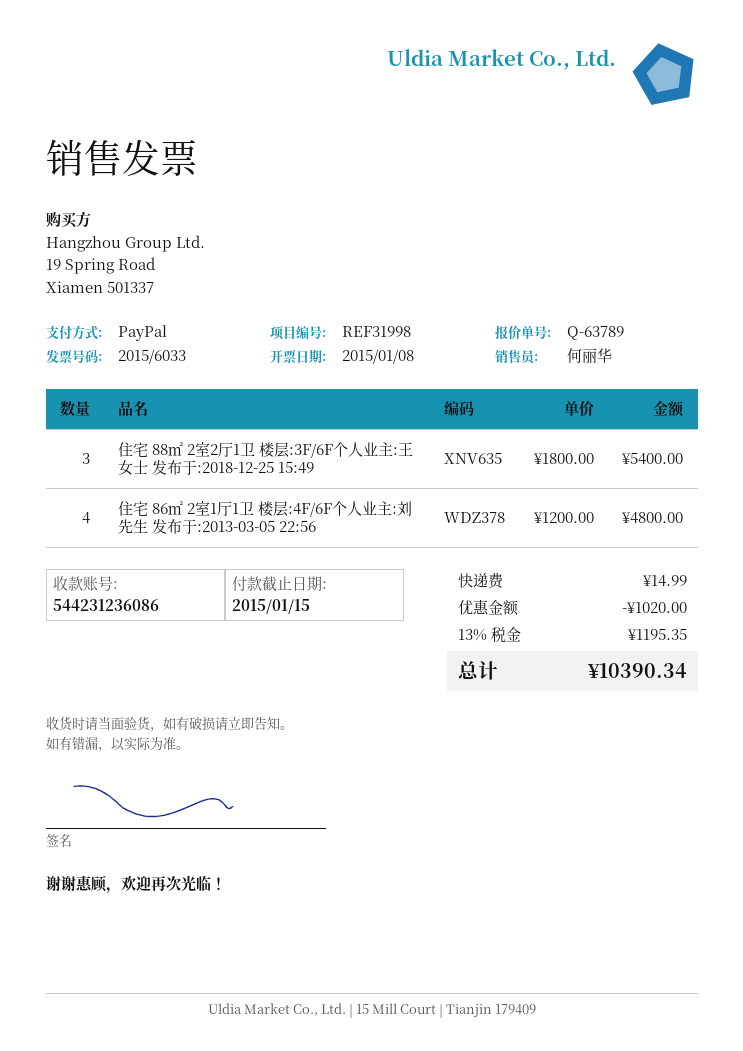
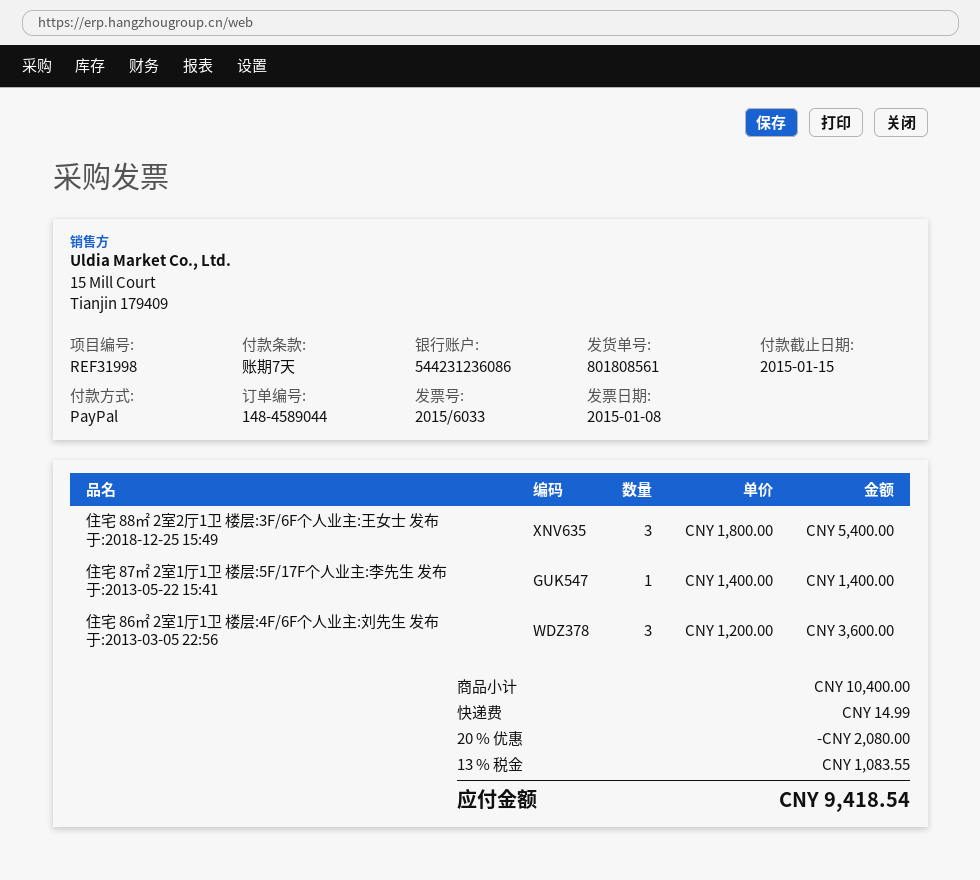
住宅 86㎡ 2室1厅1卫 楼层:4F/6F个人业主:刘先生 发布于:2013-03-05 22:56: 4 x 1200.00 = 4800.00 -> 3 x 1200.00 = 3600.00
住宅 87㎡ 2室1厅1卫 楼层:5F/17F个人业主:李先生 发布于:2013-05-22 15:41: none -> 1 x 1400.00 = 1400.00
discount: 1020.00 -> 2080.00
tax: 13% = 1195.35 -> 13% = 1083.55
total: 10390.34 -> 9418.54

